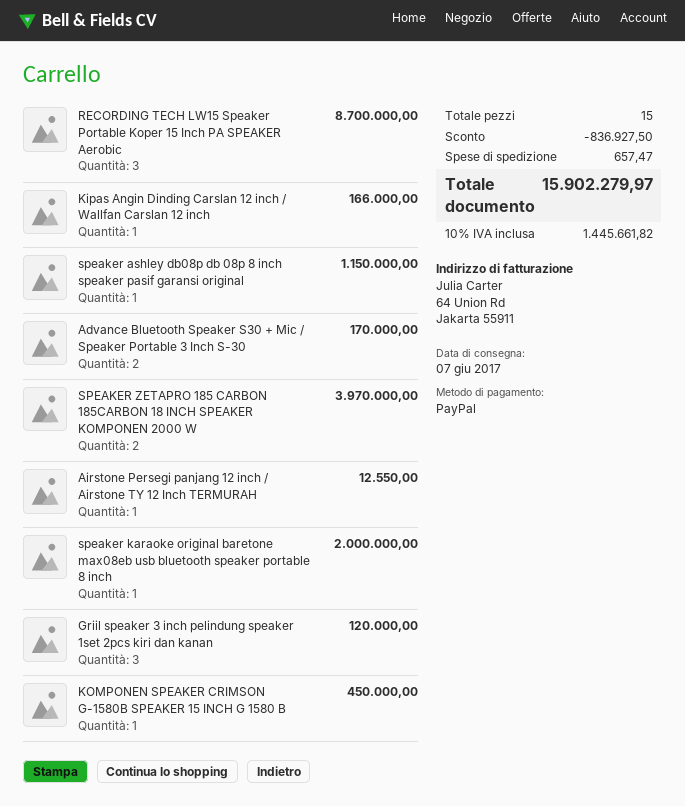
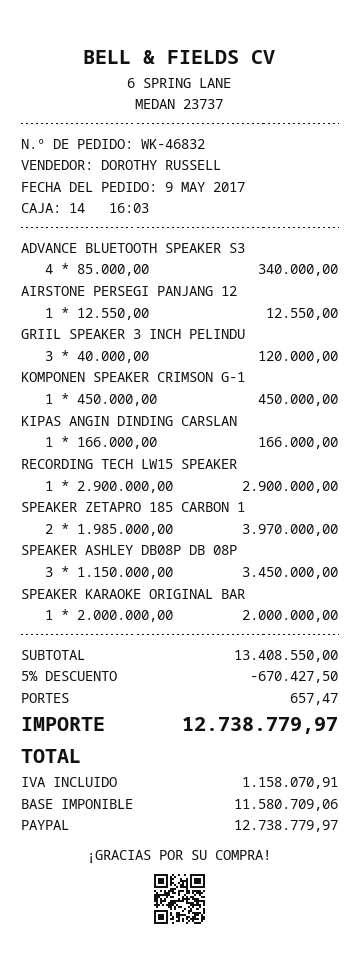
RECORDING TECH LW15 Speaker Portable Koper 15 Inch PA SPEAKER Aerobic: 3 for 8700000.00 -> 1 for 2900000.00
speaker ashley db08p db 08p 8 inch speaker pasif garansi original: 1 for 1150000.00 -> 3 for 3450000.00
Advance Bluetooth Speaker S30 + Mic / Speaker Portable 3 Inch S-30: 2 for 170000.00 -> 4 for 340000.00
discount: 836927.50 -> 670427.50
tax: 1445661.82 -> 1158070.91
total: 15902279.97 -> 12738779.97

